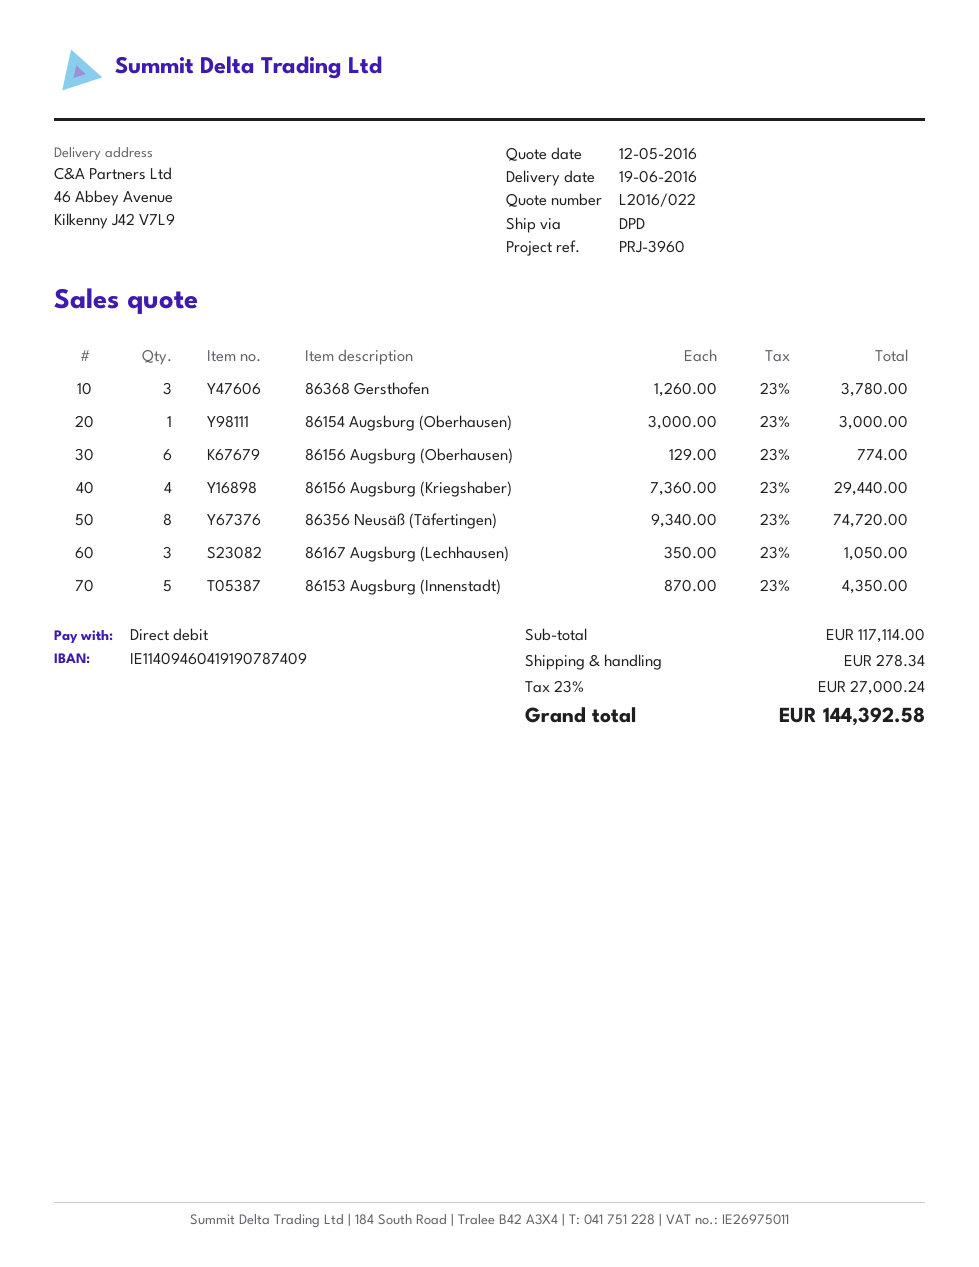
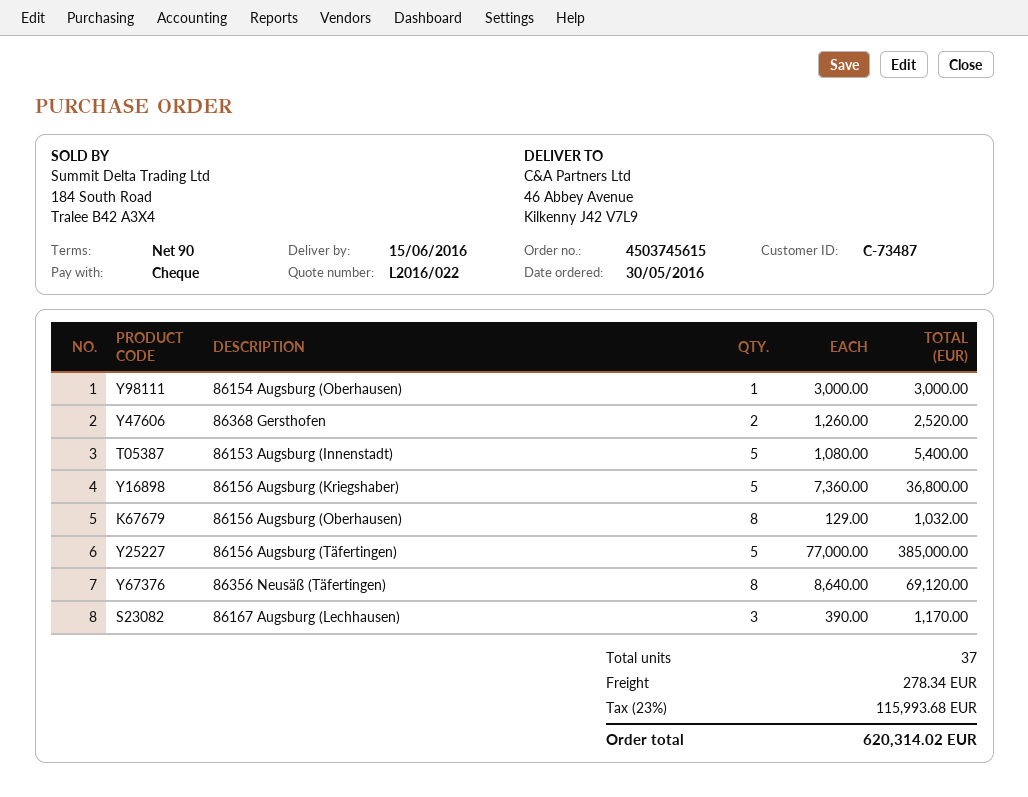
delivery date: 2016-06-19 -> 2016-06-15
payment method: direct debit -> cheque
86368 Gersthofen: 3 x 1260.00 = 3780.00 -> 2 x 1260.00 = 2520.00
86156 Augsburg (Oberhausen): 6 x 129.00 = 774.00 -> 8 x 129.00 = 1032.00
86156 Augsburg (Kriegshaber): 4 x 7360.00 = 29440.00 -> 5 x 7360.00 = 36800.00
86356 Neusäß (Täfertingen): 8 x 9340.00 = 74720.00 -> 8 x 8640.00 = 69120.00
86167 Augsburg (Lechhausen): 3 x 350.00 = 1050.00 -> 3 x 390.00 = 1170.00
86153 Augsburg (Innenstadt): 5 x 870.00 = 4350.00 -> 5 x 1080.00 = 5400.00
86156 Augsburg (Täfertingen): none -> 5 x 77000.00 = 385000.00
tax: 23% = 27000.24 -> 23% = 115993.68
total: 144392.58 -> 620314.02

